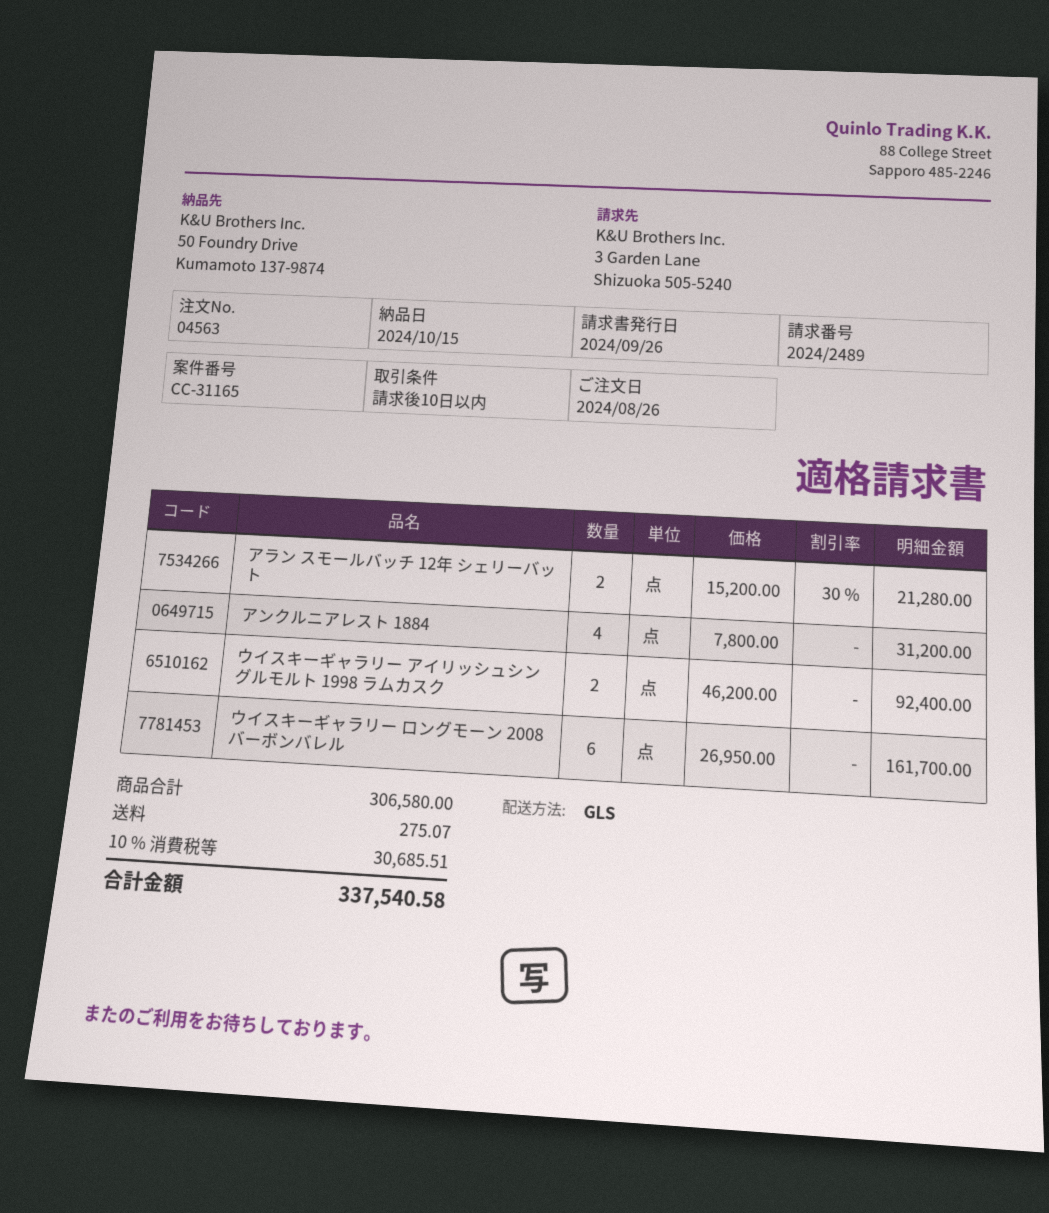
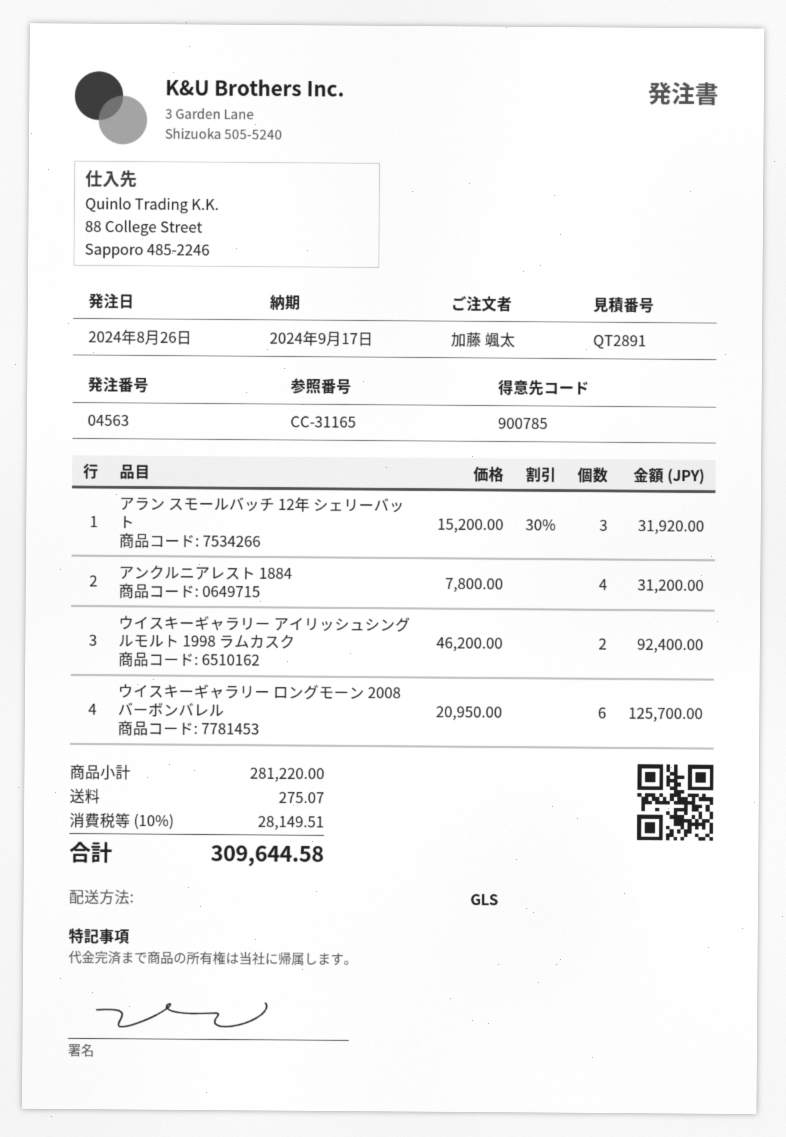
delivery date: 2024-10-15 -> 2024-09-17
アラン スモールバッチ 12年 シェリーバット: 2 x 15200.00 - 30% = 21280.00 -> 3 x 15200.00 - 30% = 31920.00
ウイスキーギャラリー ロングモーン 2008 バーボンバレル: 6 x 26950.00 = 161700.00 -> 6 x 20950.00 = 125700.00
subtotal: 306580.00 -> 281220.00
tax: 10% = 30685.51 -> 10% = 28149.51
total: 337540.58 -> 309644.58

